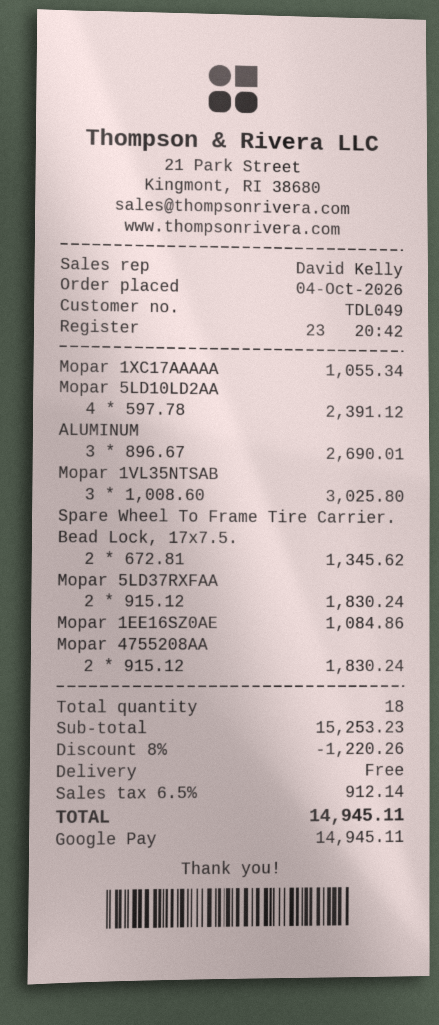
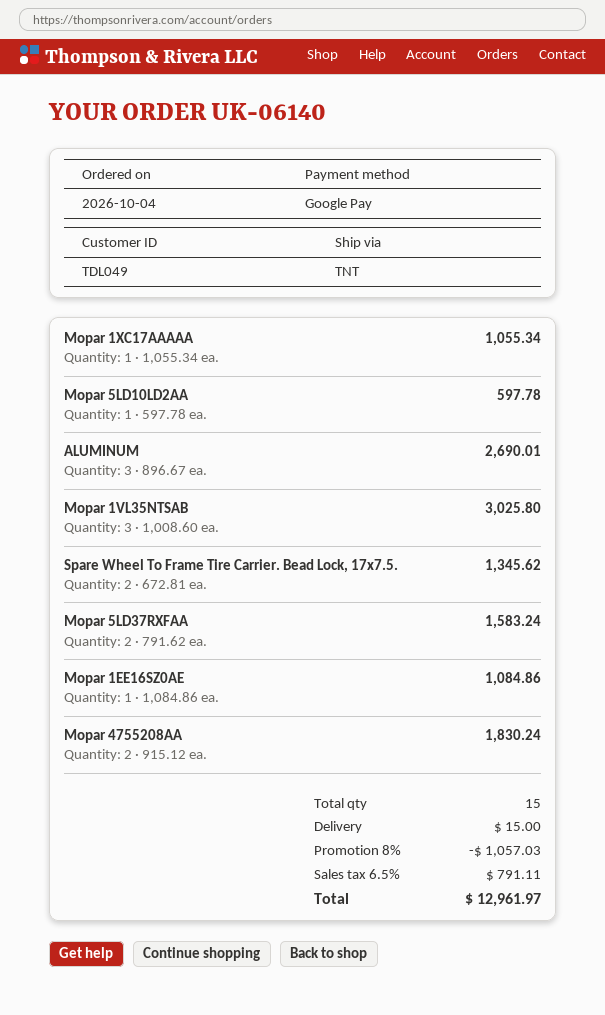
Mopar 5LD10LD2AA: 4 x 597.78 = 2391.12 -> 1 x 597.78 = 597.78
Mopar 5LD37RXFAA: 2 x 915.12 = 1830.24 -> 2 x 791.62 = 1583.24
total quantity: 18 -> 15
discount: 8% = 1220.26 -> 8% = 1057.03
shipping: 0.00 -> 15.00
tax: 6.5% = 912.14 -> 6.5% = 791.11
total: 14945.11 -> 12961.97

